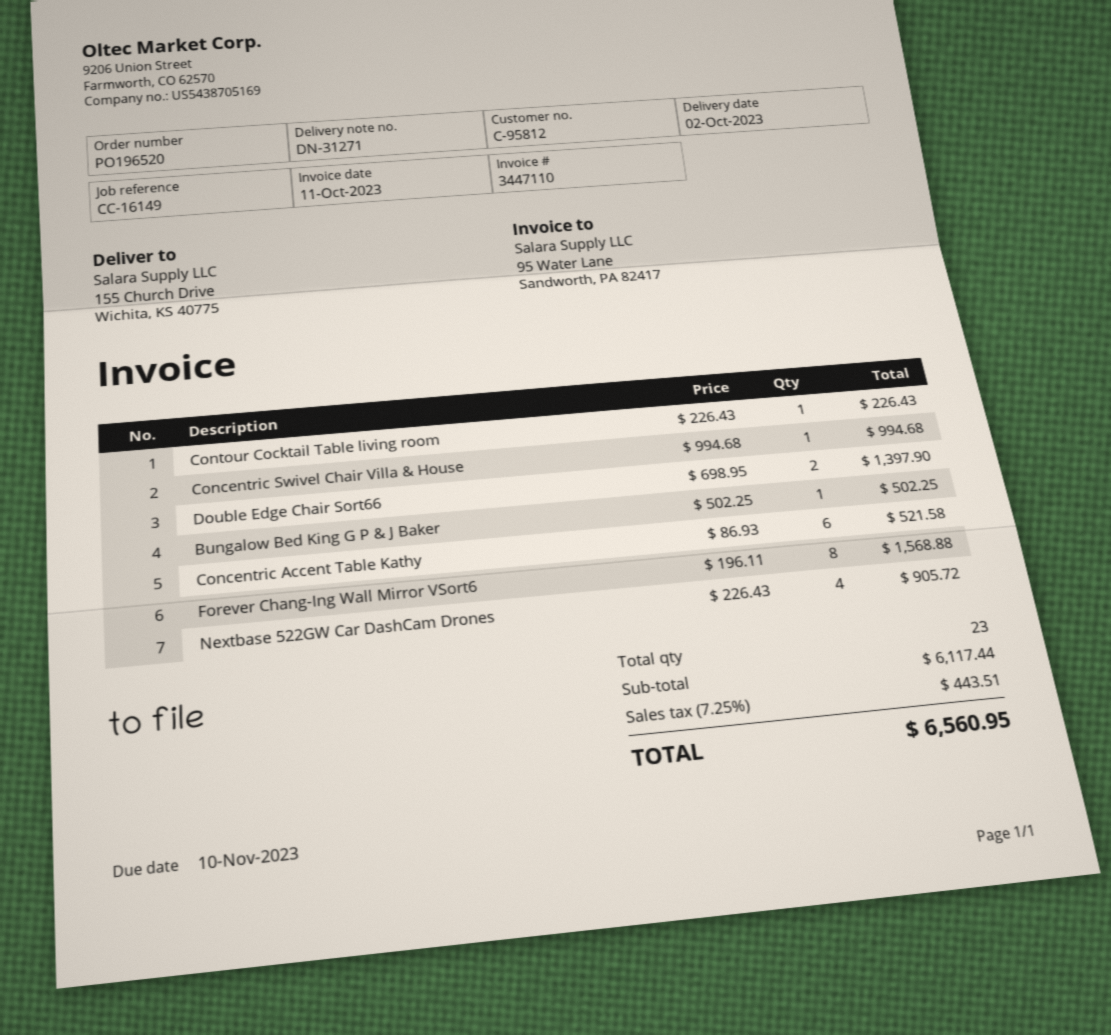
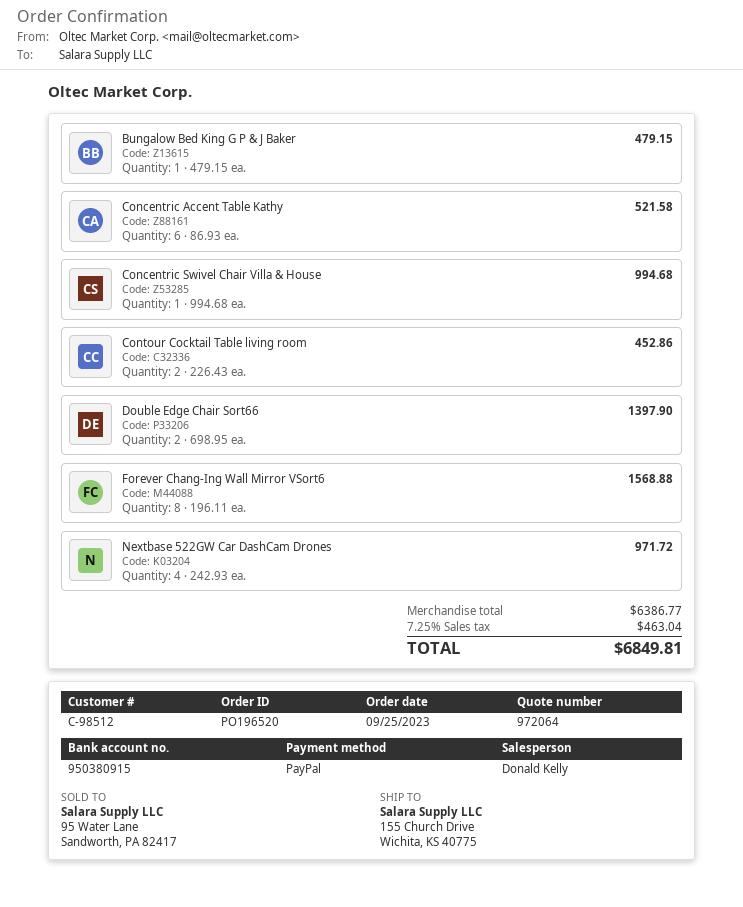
customer number: C-95812 -> C-98512
Contour Cocktail Table living room: 1 x 226.43 = 226.43 -> 2 x 226.43 = 452.86
Bungalow Bed King G P & J Baker: 1 x 502.25 = 502.25 -> 1 x 479.15 = 479.15
Nextbase 522GW Car DashCam Drones: 4 x 226.43 = 905.72 -> 4 x 242.93 = 971.72
subtotal: 6117.44 -> 6386.77
tax: 7.25% = 443.51 -> 7.25% = 463.04
total: 6560.95 -> 6849.81

